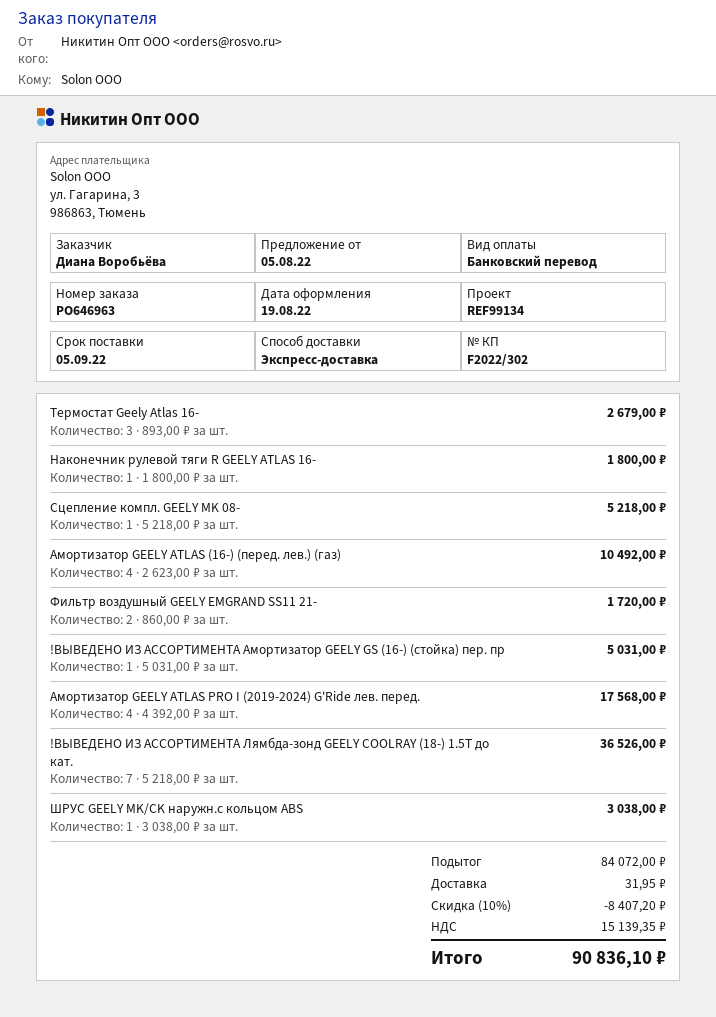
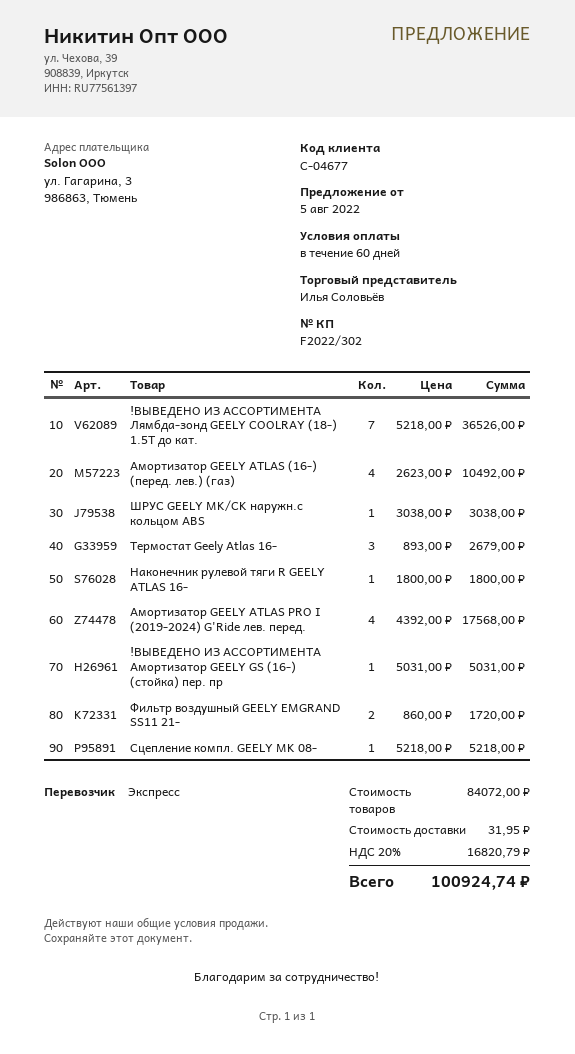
discount: 10% = 8407.20 -> none
tax: 15139.35 -> 16820.79
total: 90836.10 -> 100924.74

